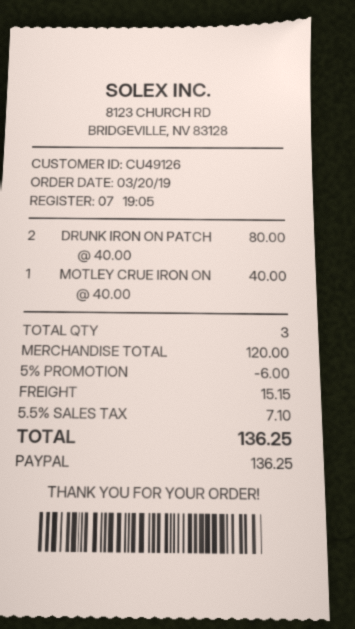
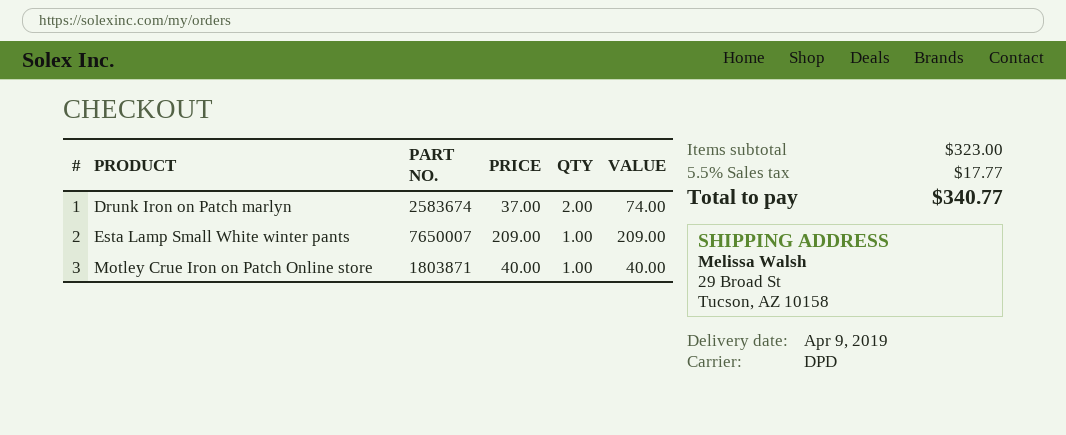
DRUNK IRON ON PATCH: 2 x 40.00 = 80.00 -> 2 x 37.00 = 74.00
Esta Lamp Small White winter pants: none -> 1 x 209.00 = 209.00
subtotal: 120.00 -> 323.00
discount: 5% = 6.00 -> none
shipping: 15.15 -> none
tax: 5.5% = 7.10 -> 5.5% = 17.77
total: 136.25 -> 340.77

